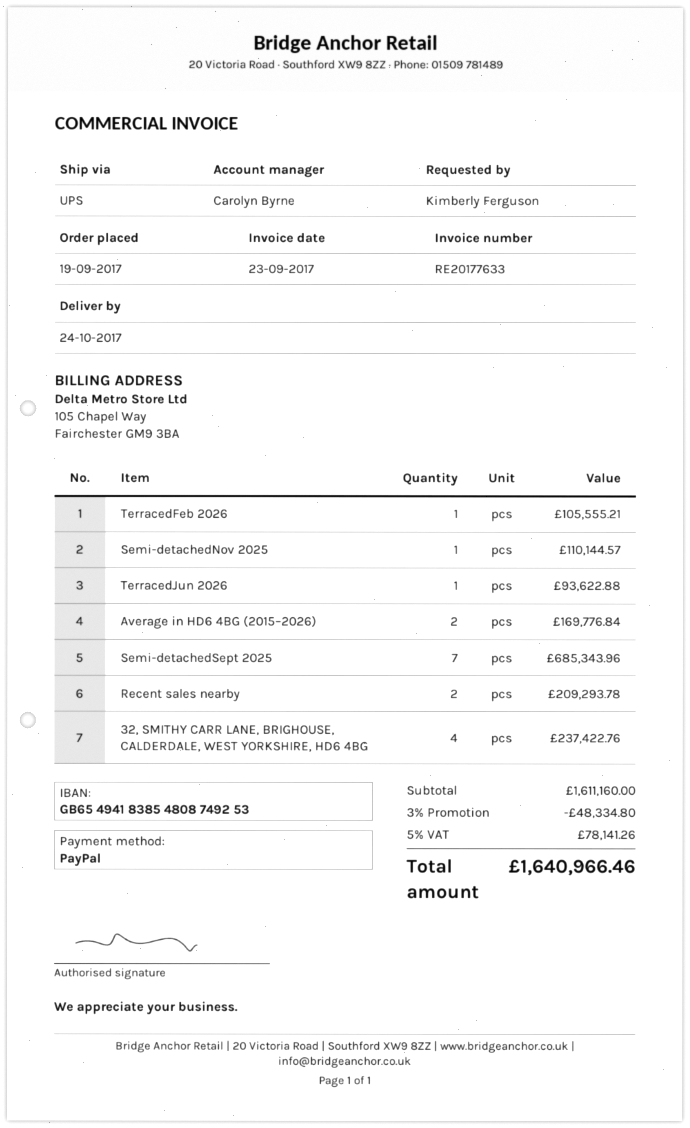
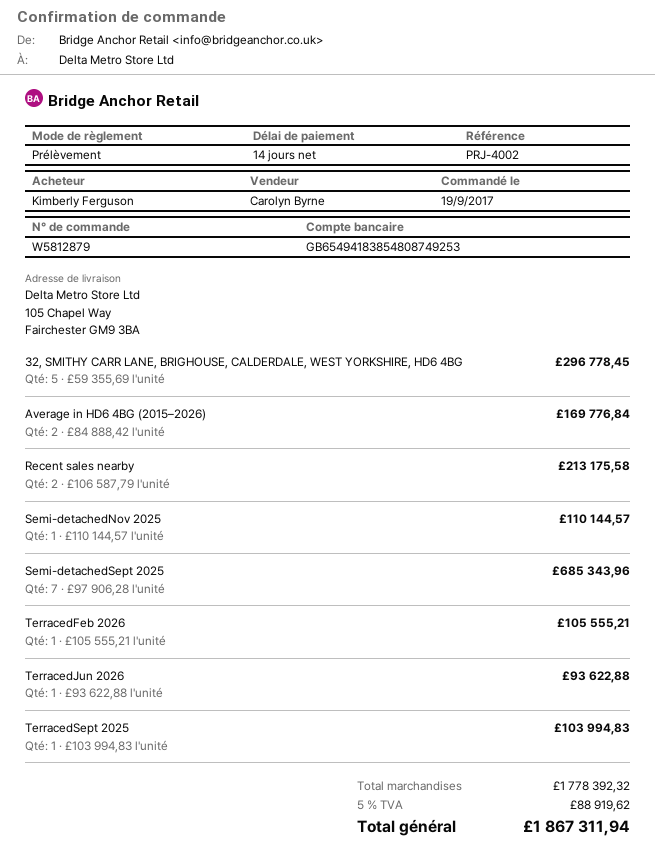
payment method: PayPal -> direct debit
Recent sales nearby: 2 for 209293.78 -> 2 for 213175.58
32, SMITHY CARR LANE, BRIGHOUSE, CALDERDALE, WEST YORKSHIRE, HD6 4BG: 4 for 237422.76 -> 5 for 296778.45
TerracedSept 2025: none -> 1 for 103994.83
subtotal: 1611160.00 -> 1778392.32
discount: 3% = 48334.80 -> none
tax: 5% = 78141.26 -> 5% = 88919.62
total: 1640966.46 -> 1867311.94

